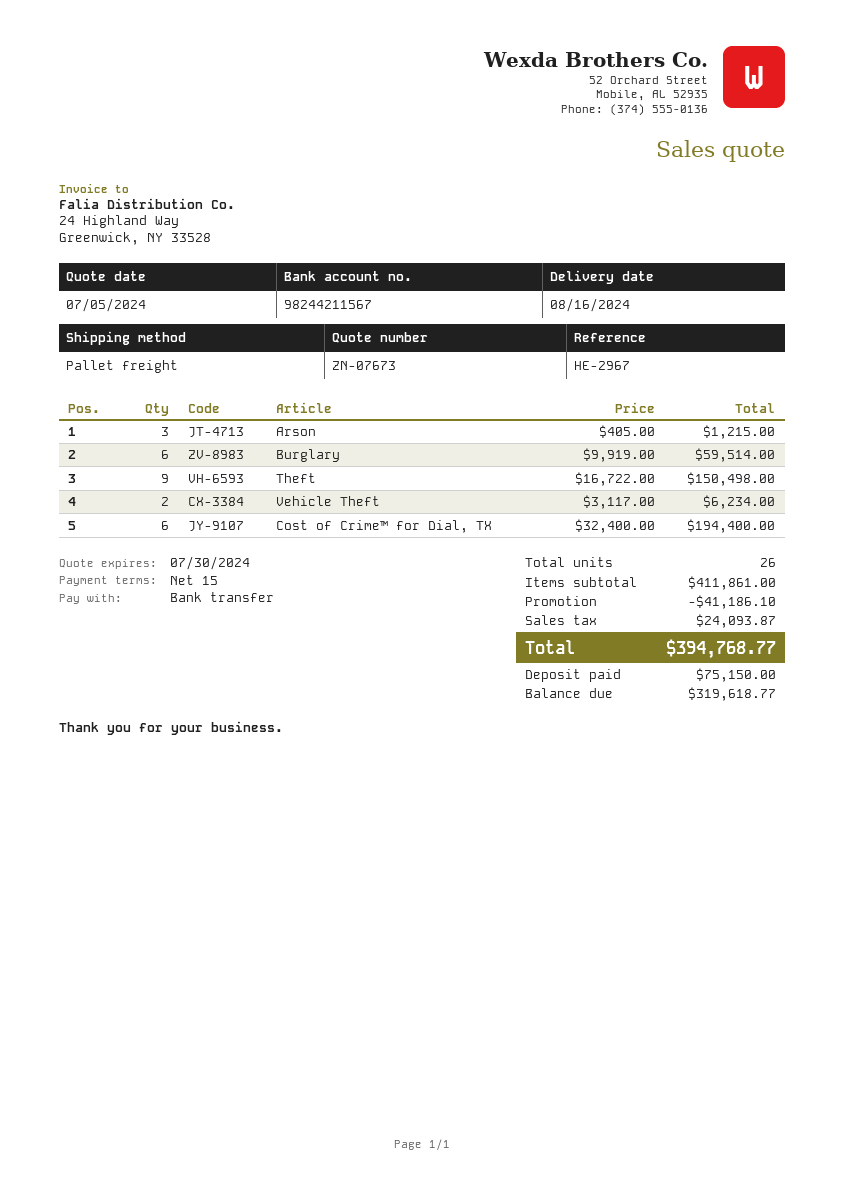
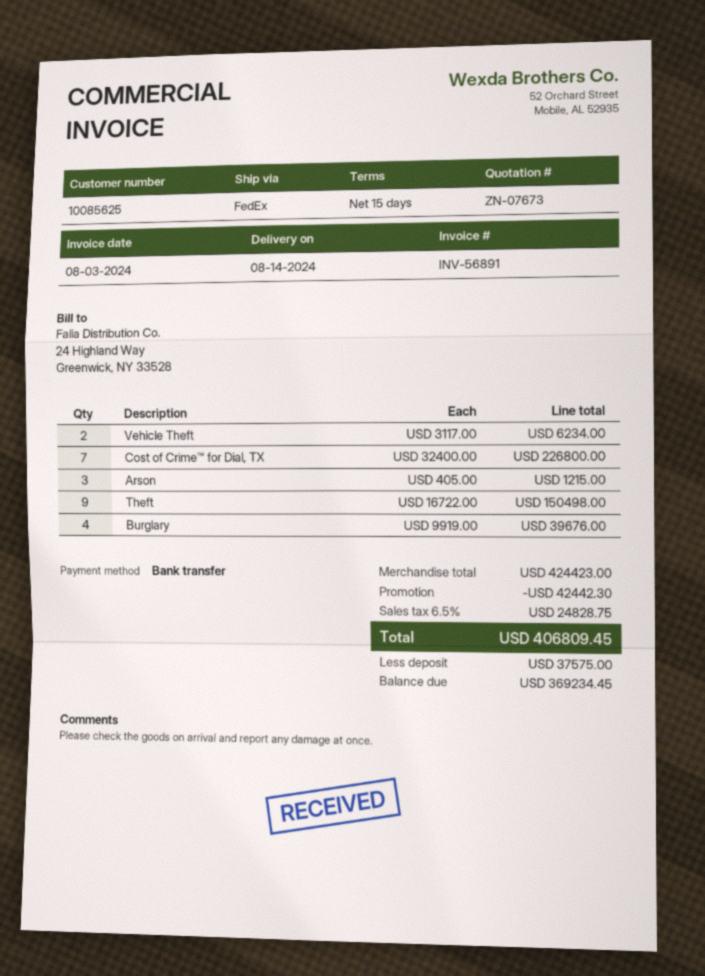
delivery date: 2024-08-16 -> 2024-08-14
shipping method: pallet freight -> FedEx
Burglary: 6 x 9919.00 = 59514.00 -> 4 x 9919.00 = 39676.00
Cost of Crime™ for Dial, TX: 6 x 32400.00 = 194400.00 -> 7 x 32400.00 = 226800.00
subtotal: 411861.00 -> 424423.00
discount: 41186.10 -> 42442.30
tax: 24093.87 -> 24828.75
total: 394768.77 -> 406809.45
deposit: 75150.00 -> 37575.00
balance: 319618.77 -> 369234.45

